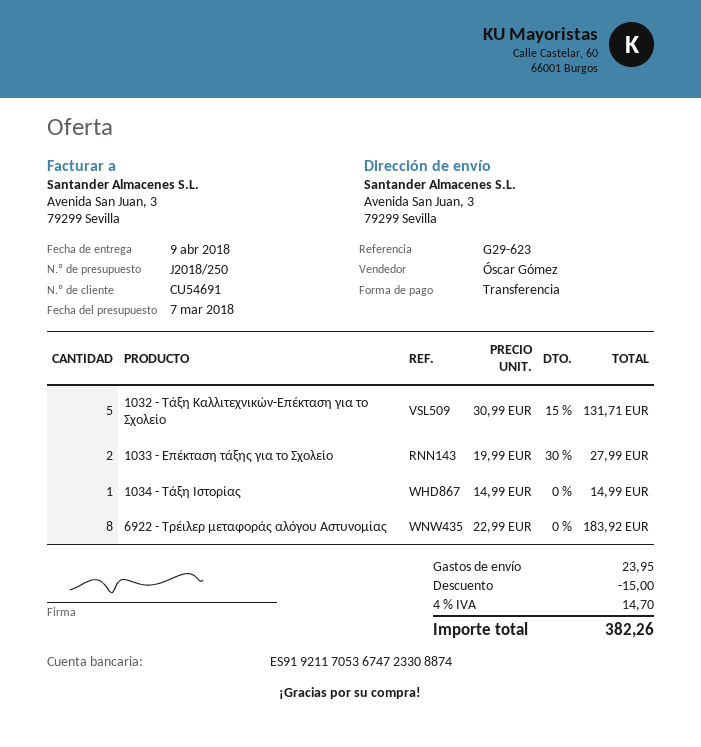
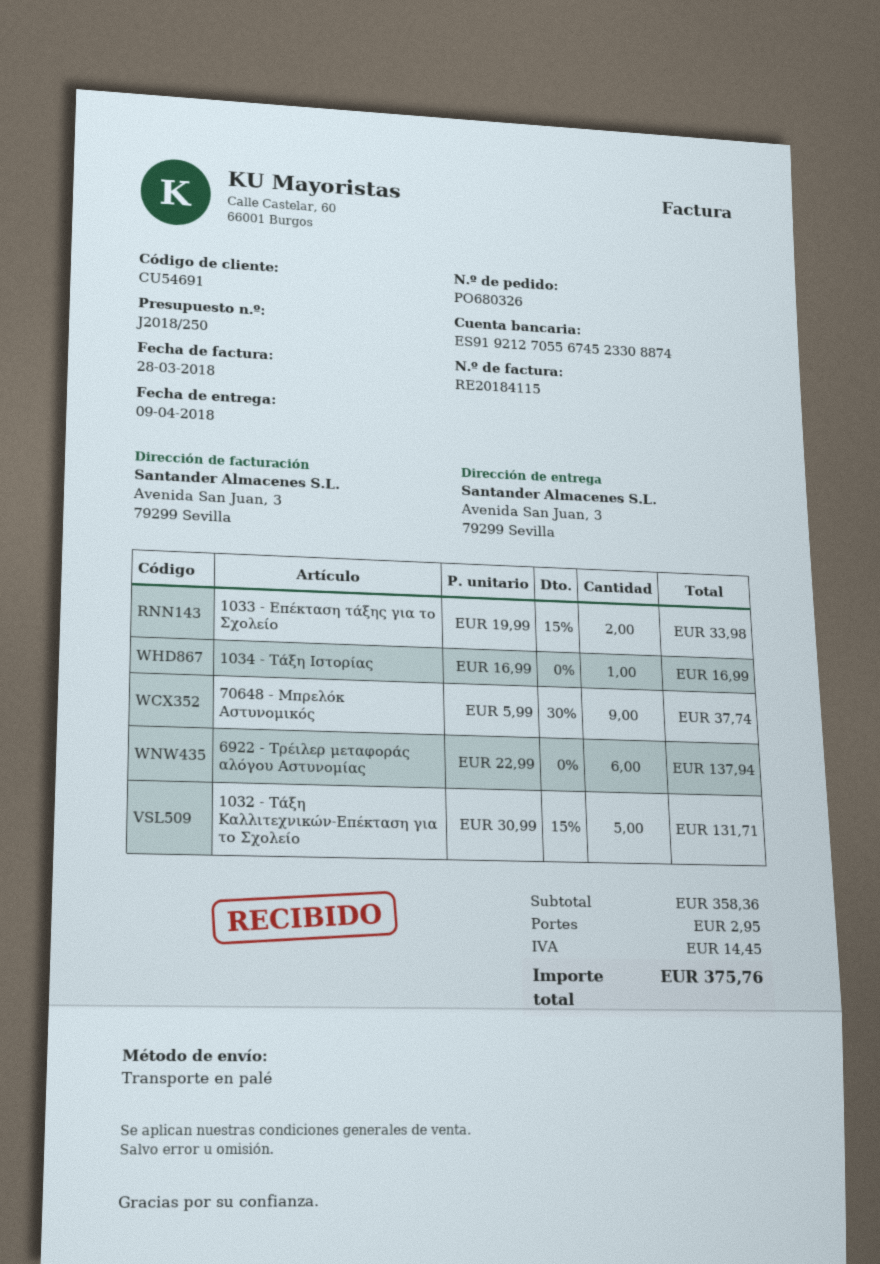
bank account: ES9192117053674723308874 -> ES9192127055674523308874
1033 - Επέκταση τάξης για το Σχολείο: 2 x 19.99 - 30% = 27.99 -> 2 x 19.99 - 15% = 33.98
1034 - Τάξη Ιστορίας: 1 x 14.99 = 14.99 -> 1 x 16.99 = 16.99
6922 - Τρέιλερ μεταφοράς αλόγου Αστυνομίας: 8 x 22.99 = 183.92 -> 6 x 22.99 = 137.94
70648 - Μπρελόκ Αστυνομικός: none -> 9 x 5.99 - 30% = 37.74
discount: 15.00 -> none
shipping: 23.95 -> 2.95
tax: 14.70 -> 14.45
total: 382.26 -> 375.76

